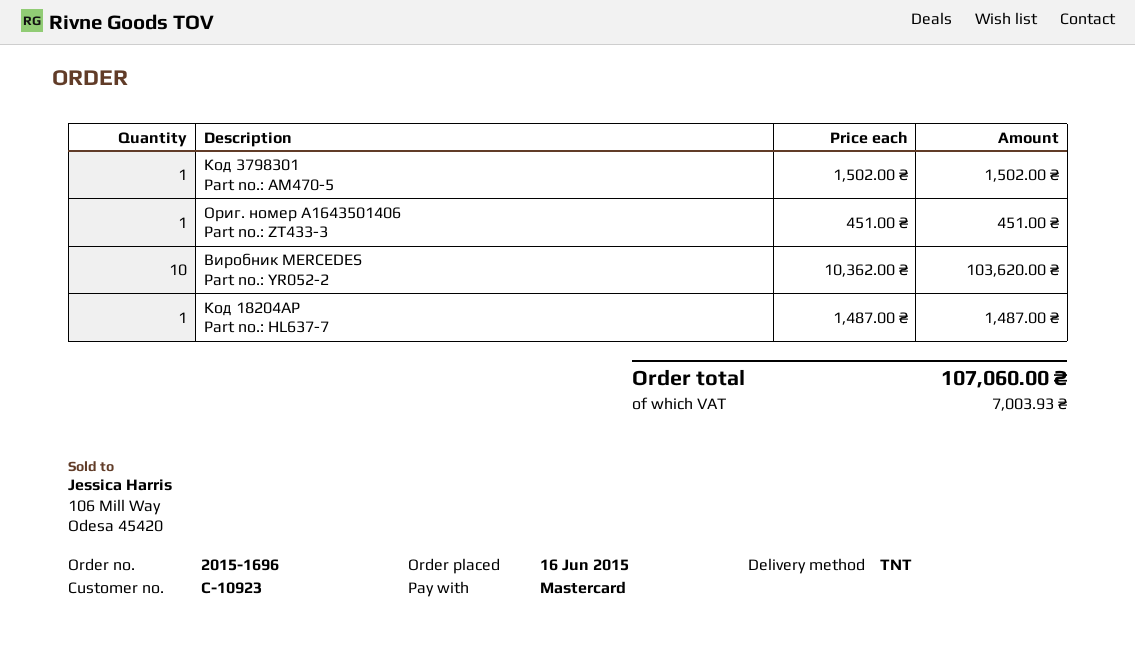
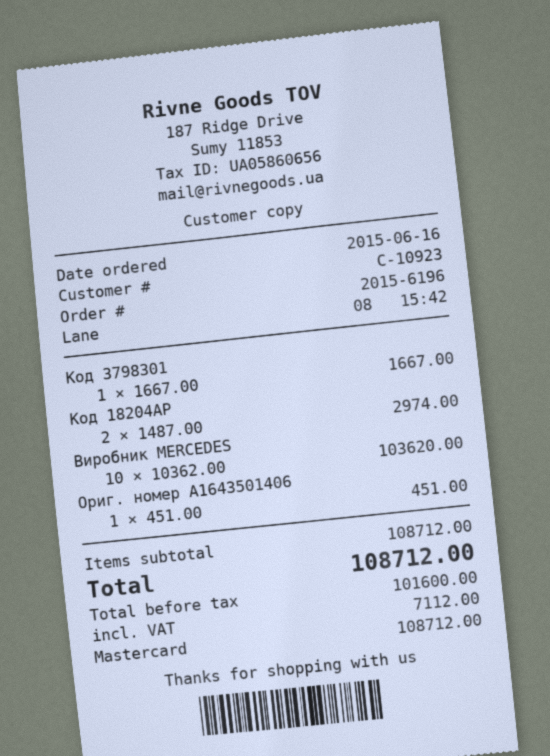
order number: 2015-1696 -> 2015-6196
Код 3798301: 1 x 1502.00 = 1502.00 -> 1 x 1667.00 = 1667.00
Код 18204AP: 1 x 1487.00 = 1487.00 -> 2 x 1487.00 = 2974.00
tax: 7003.93 -> 7112.00
total: 107060.00 -> 108712.00

